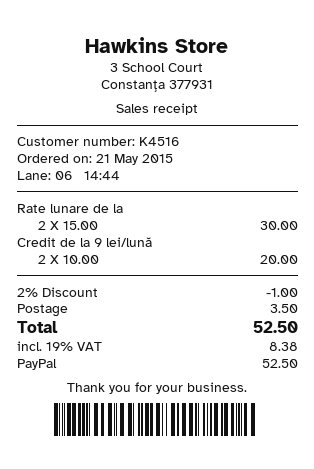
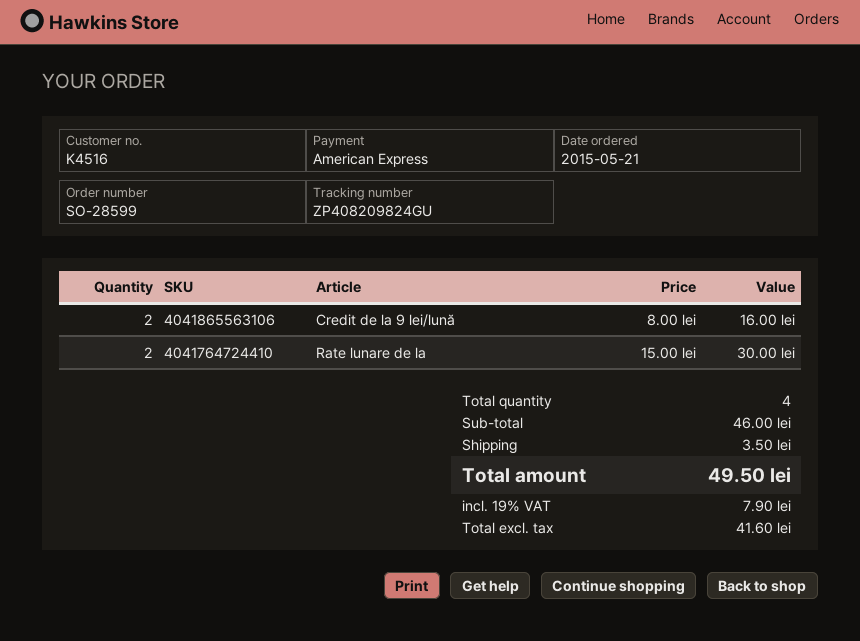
payment method: PayPal -> American Express
Credit de la 9 lei/lună: 2 x 10.00 = 20.00 -> 2 x 8.00 = 16.00
discount: 2% = 1.00 -> none
tax: 19% = 8.38 -> 19% = 7.90
total: 52.50 -> 49.50

